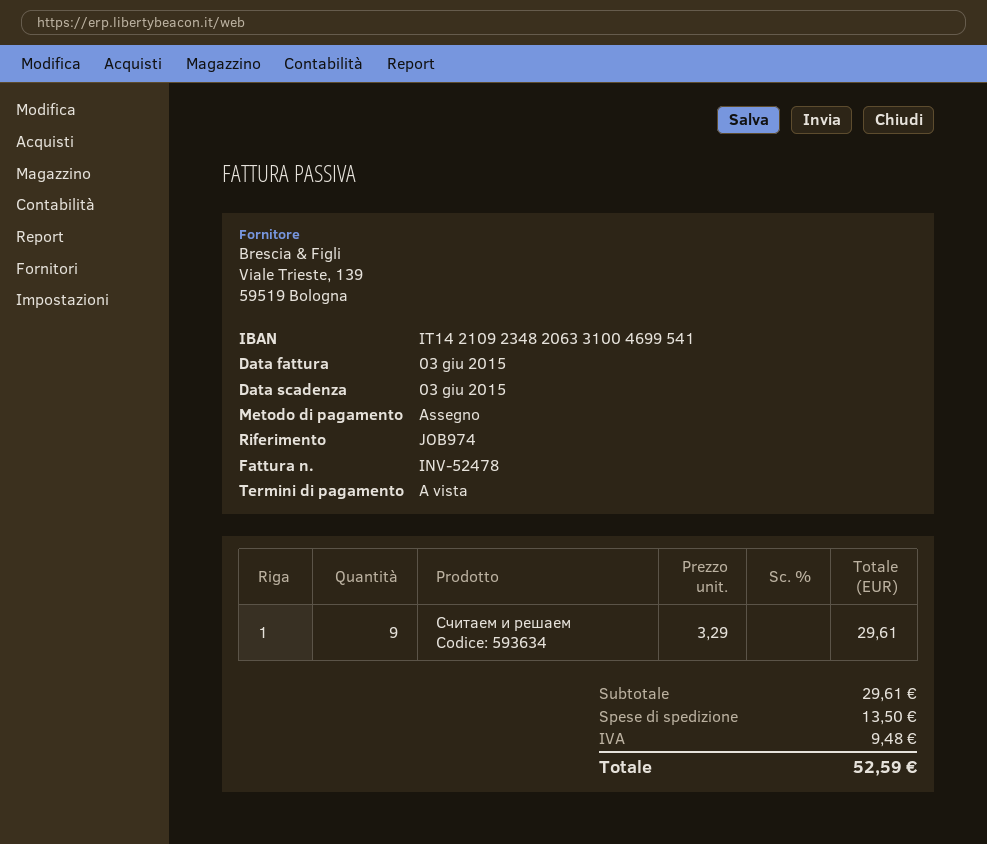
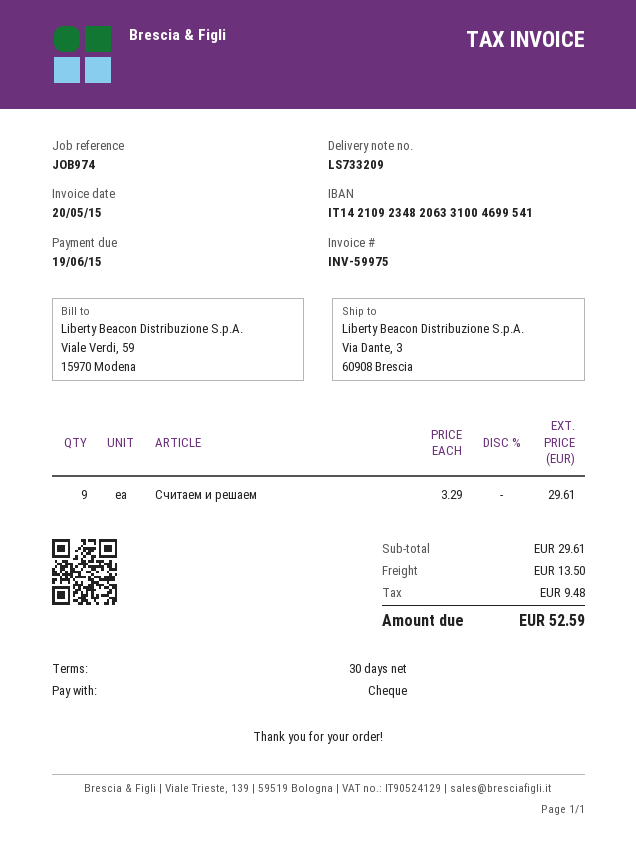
invoice number: INV-52478 -> INV-59975
invoice date: 2015-06-03 -> 2015-05-20
payment terms: on receipt -> 30 days
due date: 2015-06-03 -> 2015-06-19

